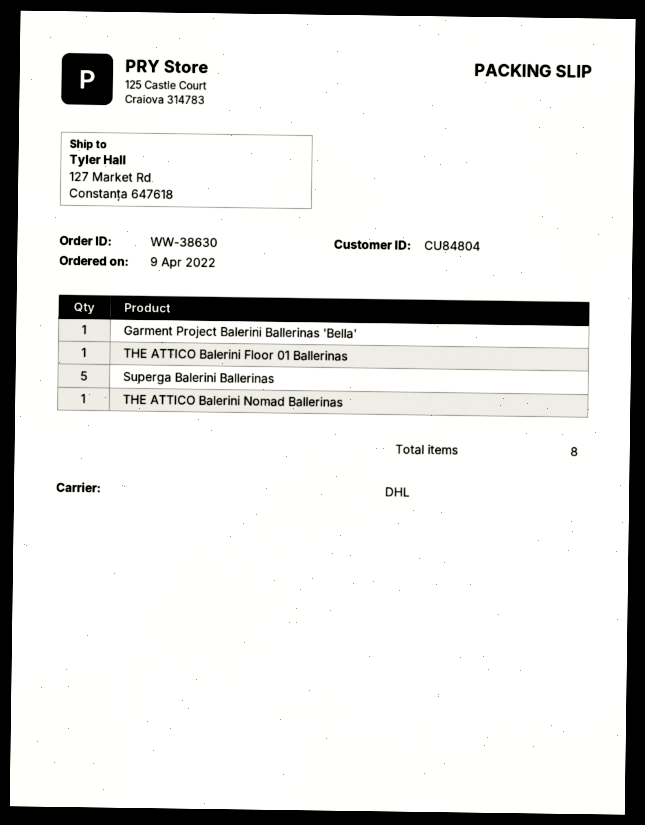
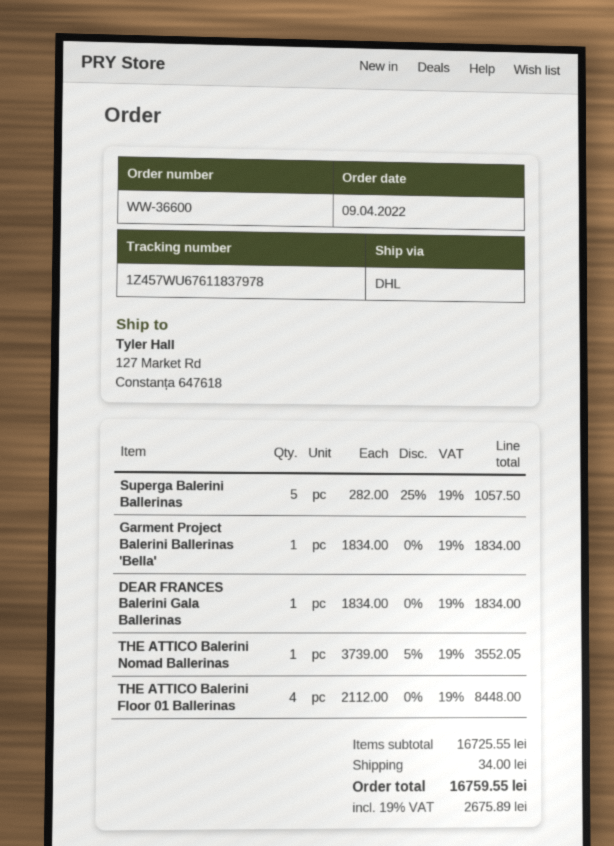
order number: WW-38630 -> WW-36600
THE ATTICO Balerini Floor 01 Ballerinas: 1 -> 4
DEAR FRANCES Balerini Gala Ballerinas: none -> 1

